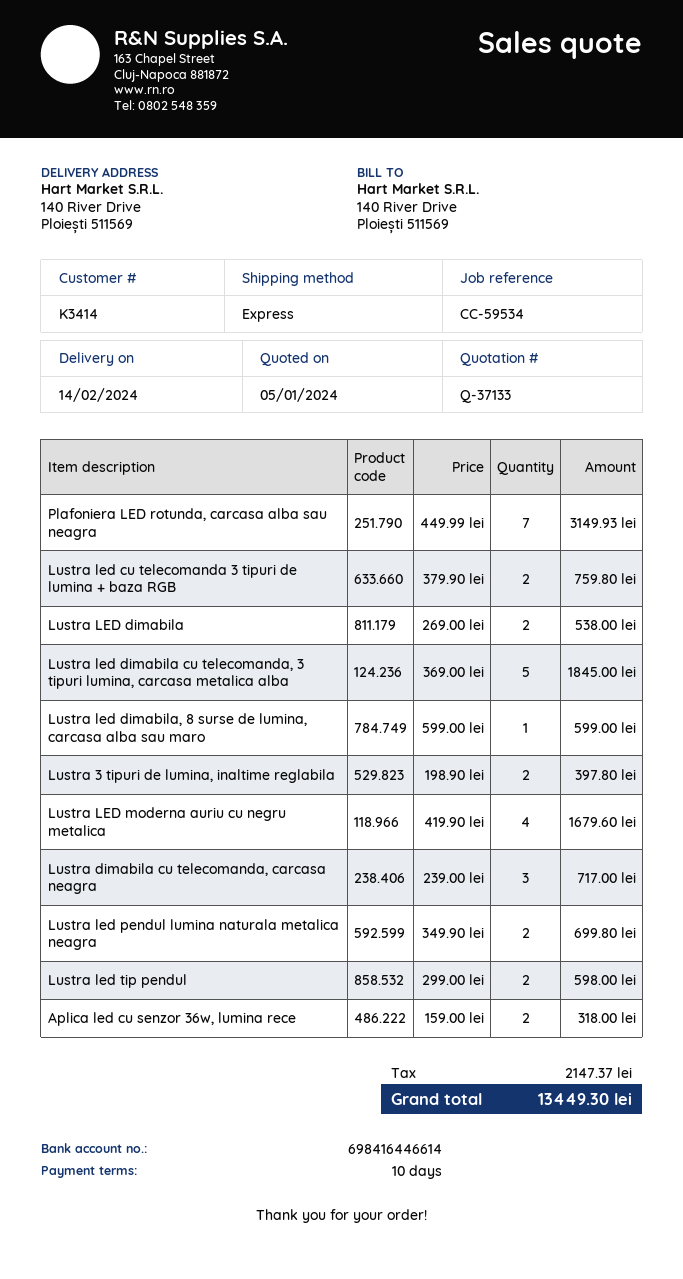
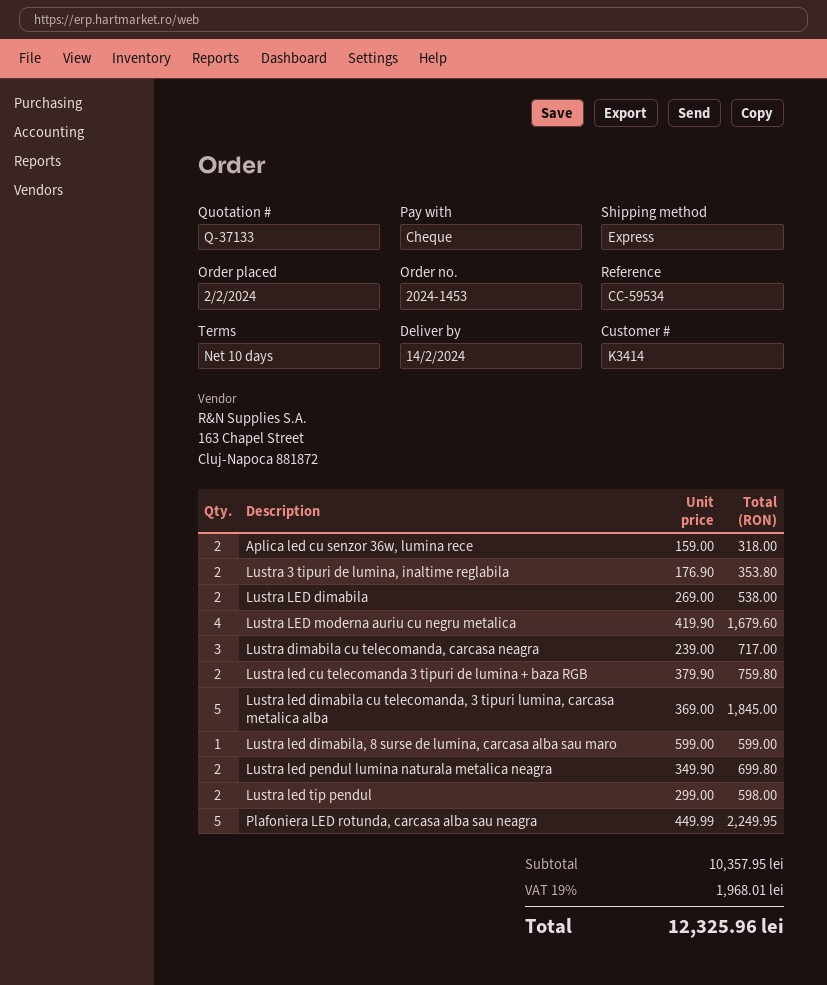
Plafoniera LED rotunda, carcasa alba sau neagra: 7 x 449.99 = 3149.93 -> 5 x 449.99 = 2249.95
Lustra 3 tipuri de lumina, inaltime reglabila: 2 x 198.90 = 397.80 -> 2 x 176.90 = 353.80
tax: 2147.37 -> 1968.01
total: 13449.30 -> 12325.96

